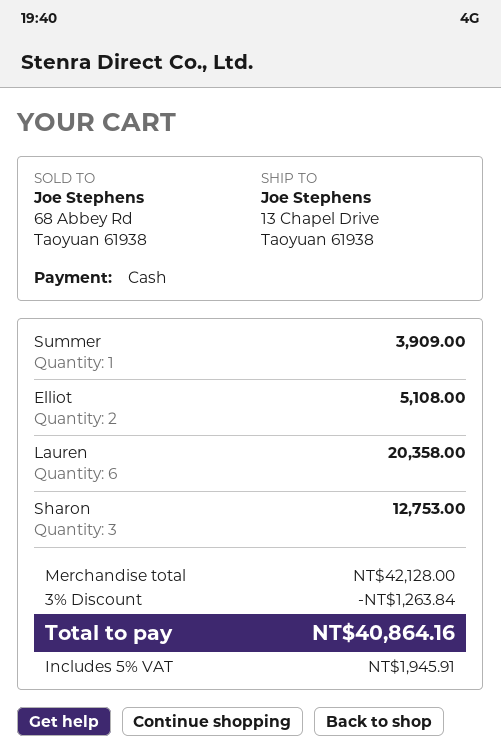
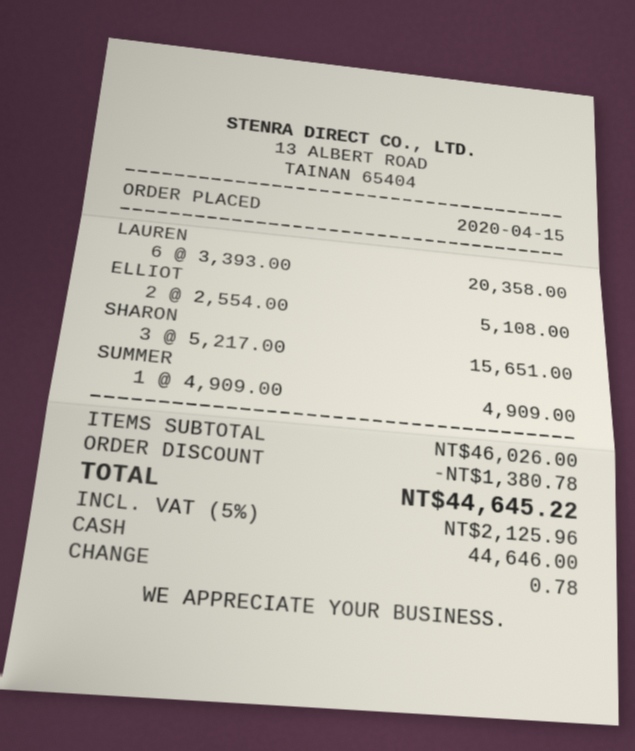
Summer: 1 for 3909.00 -> 1 for 4909.00
Sharon: 3 for 12753.00 -> 3 for 15651.00
subtotal: 42128.00 -> 46026.00
discount: 1263.84 -> 1380.78
tax: 5% = 1945.91 -> 5% = 2125.96
total: 40864.16 -> 44645.22

